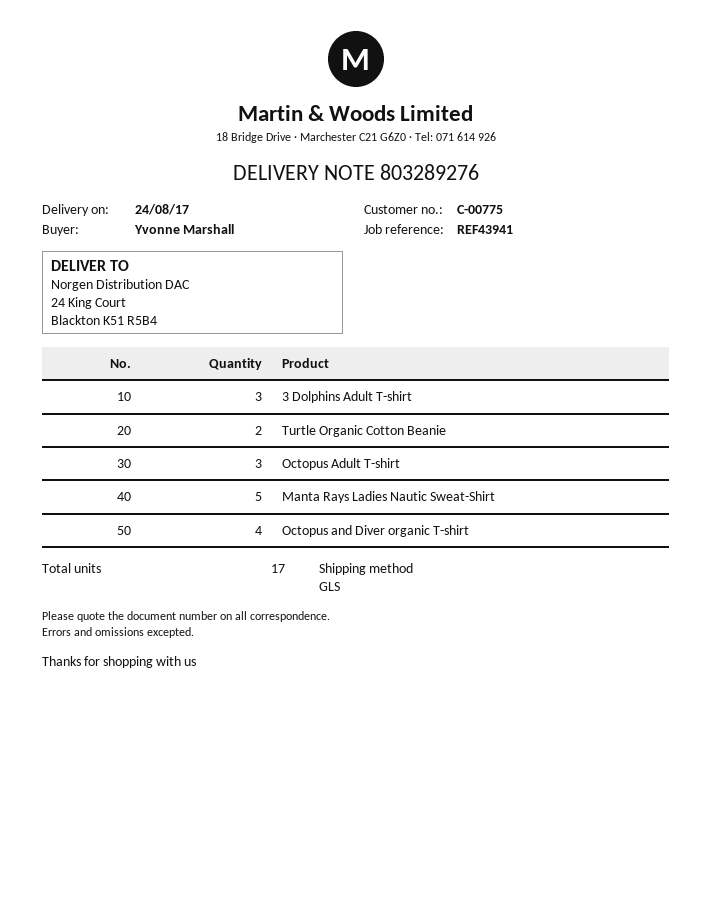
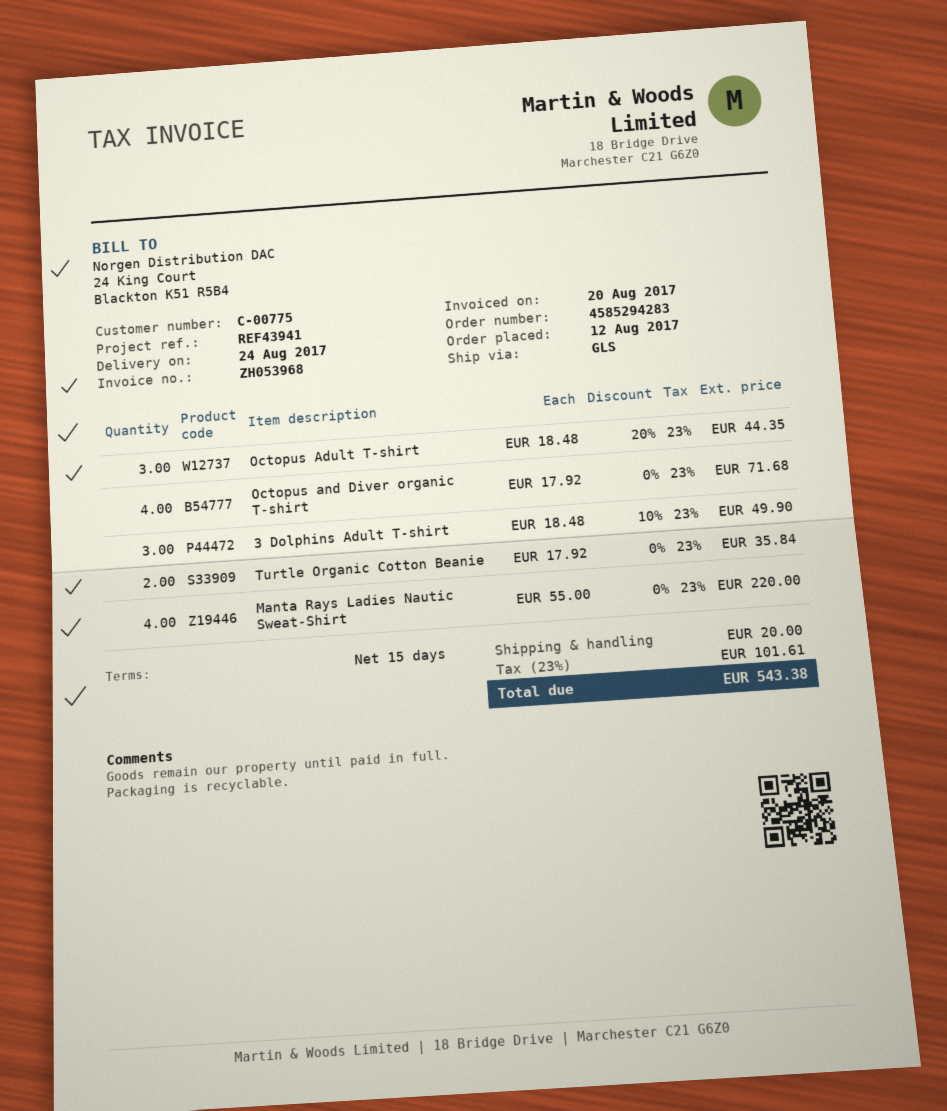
Manta Rays Ladies Nautic Sweat-Shirt: 5 -> 4

